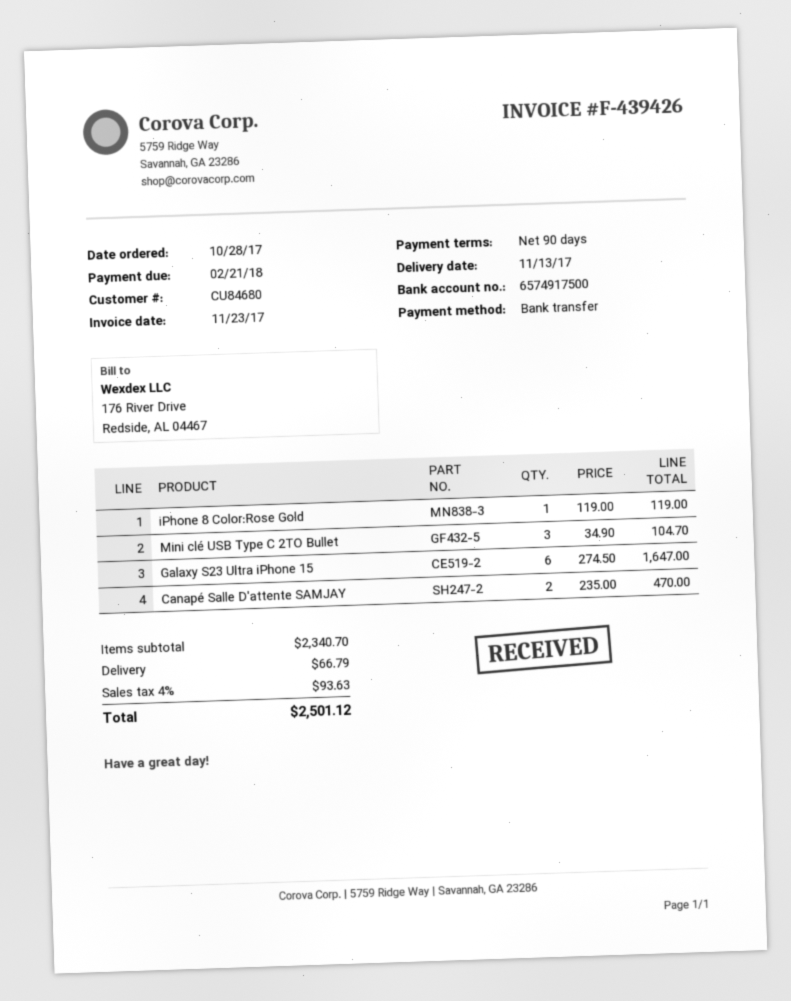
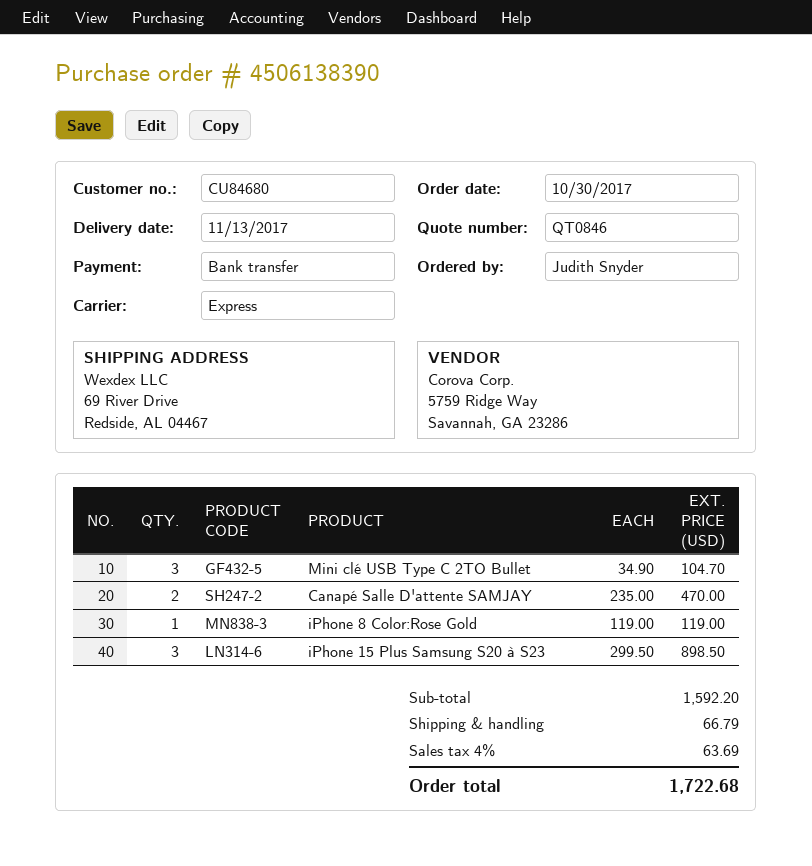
order date: 2017-10-28 -> 2017-10-30
Galaxy S23 Ultra iPhone 15: 6 x 274.50 = 1647.00 -> none
iPhone 15 Plus Samsung S20 à S23: none -> 3 x 299.50 = 898.50
subtotal: 2340.70 -> 1592.20
tax: 4% = 93.63 -> 4% = 63.69
total: 2501.12 -> 1722.68

